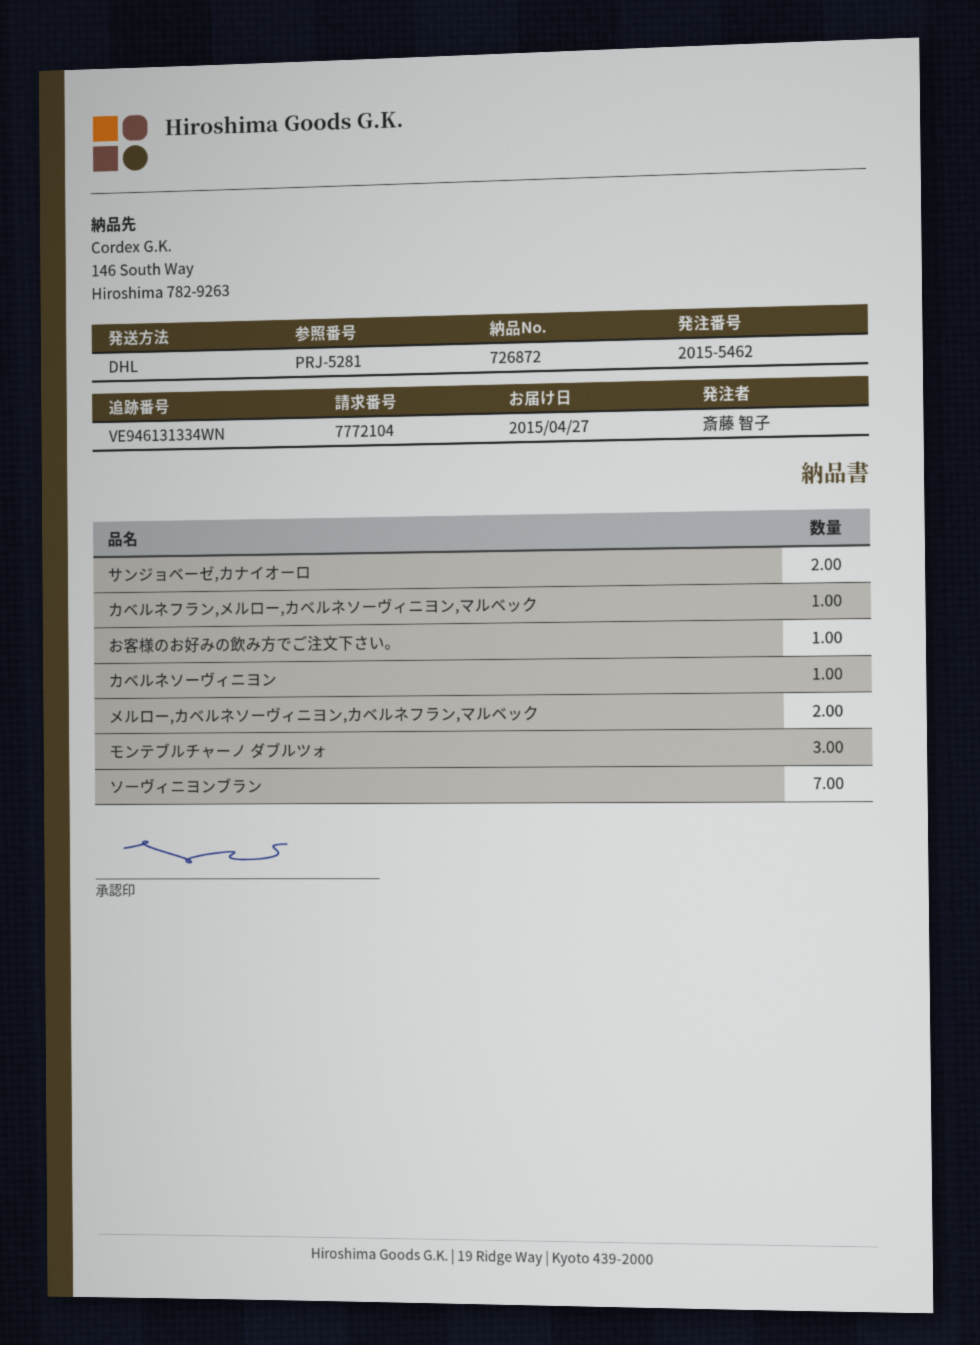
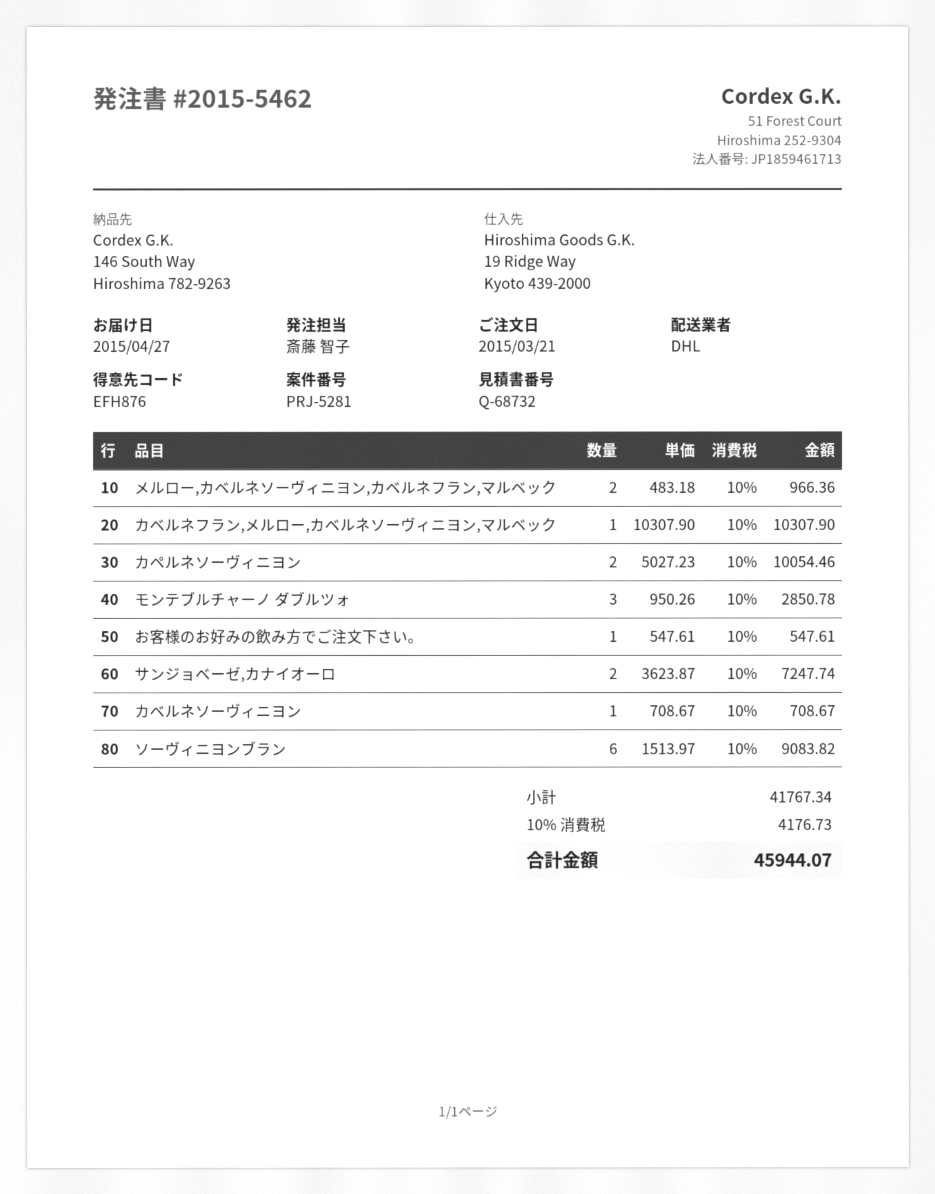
ソーヴィニヨンブラン: 7 -> 6
カペルネソーヴィニヨン: none -> 2

